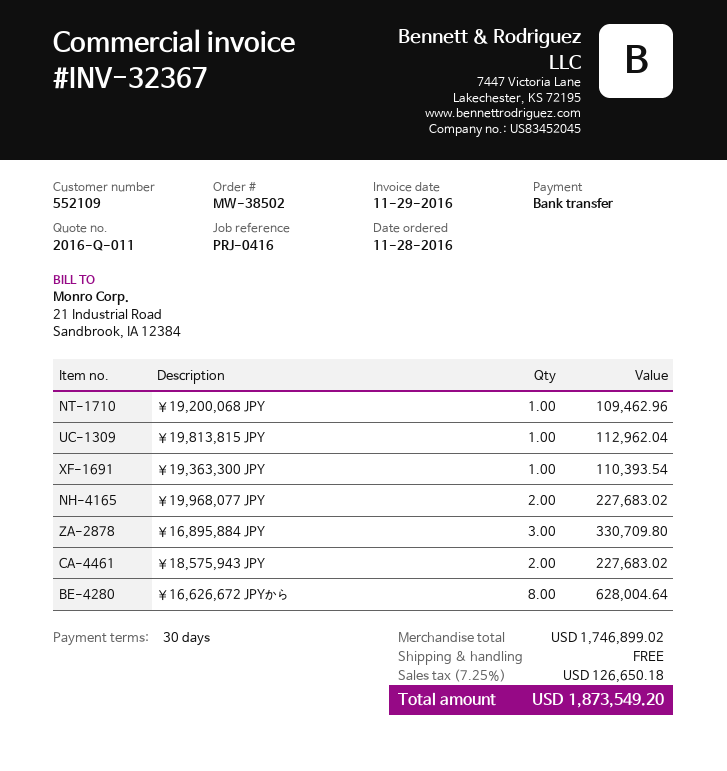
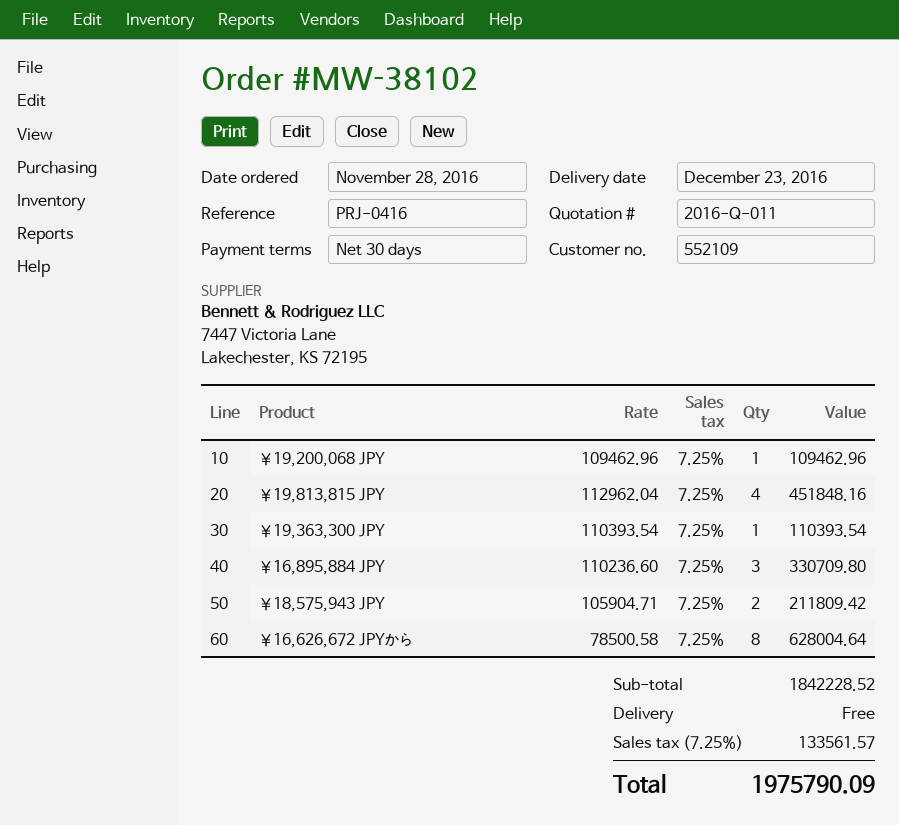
order number: MW-38502 -> MW-38102
¥19,813,815 JPY: 1 for 112962.04 -> 4 for 451848.16
¥19,968,077 JPY: 2 for 227683.02 -> none
¥18,575,943 JPY: 2 for 227683.02 -> 2 for 211809.42
subtotal: 1746899.02 -> 1842228.52
tax: 7.25% = 126650.18 -> 7.25% = 133561.57
total: 1873549.20 -> 1975790.09

